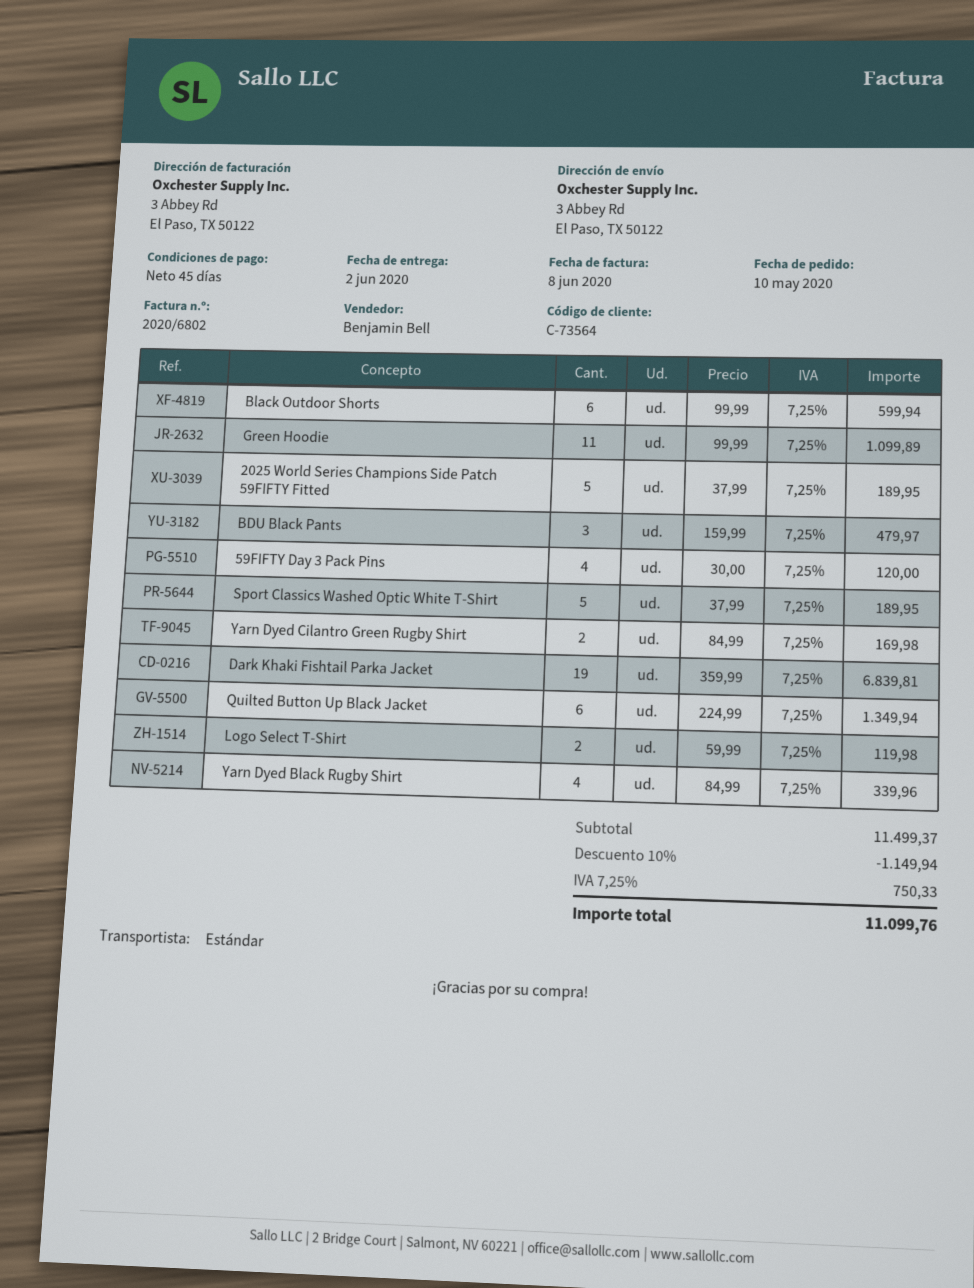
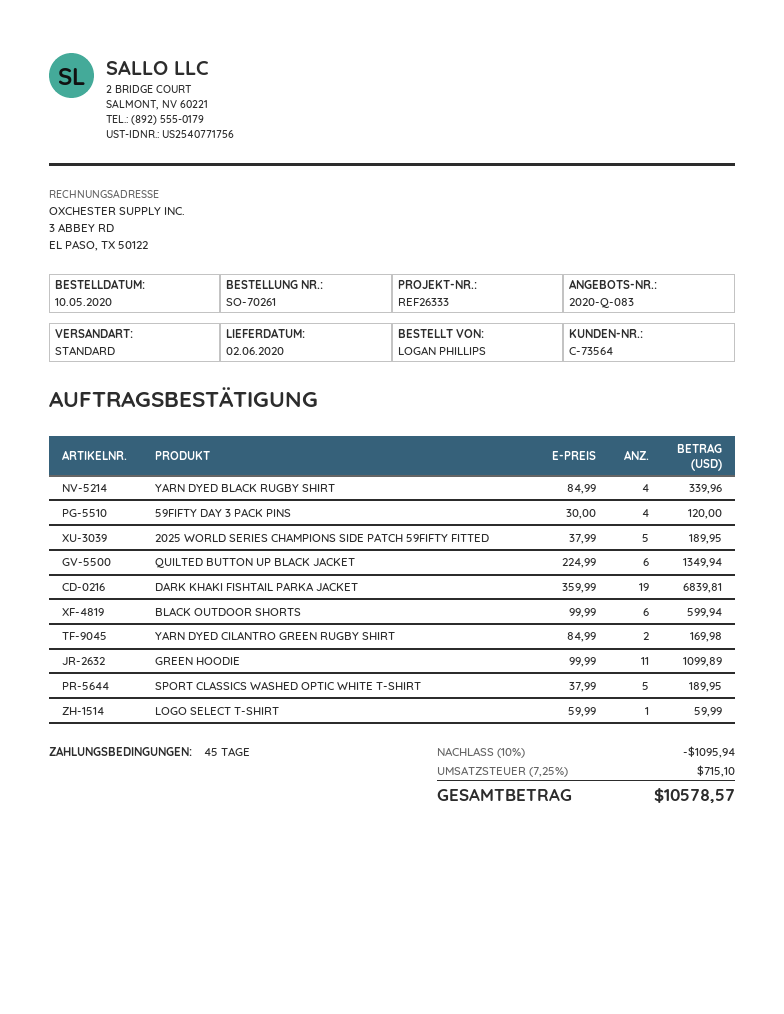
BDU Black Pants: 3 x 159.99 = 479.97 -> none
Logo Select T-Shirt: 2 x 59.99 = 119.98 -> 1 x 59.99 = 59.99
discount: 10% = 1149.94 -> 10% = 1095.94
tax: 7.25% = 750.33 -> 7.25% = 715.10
total: 11099.76 -> 10578.57

